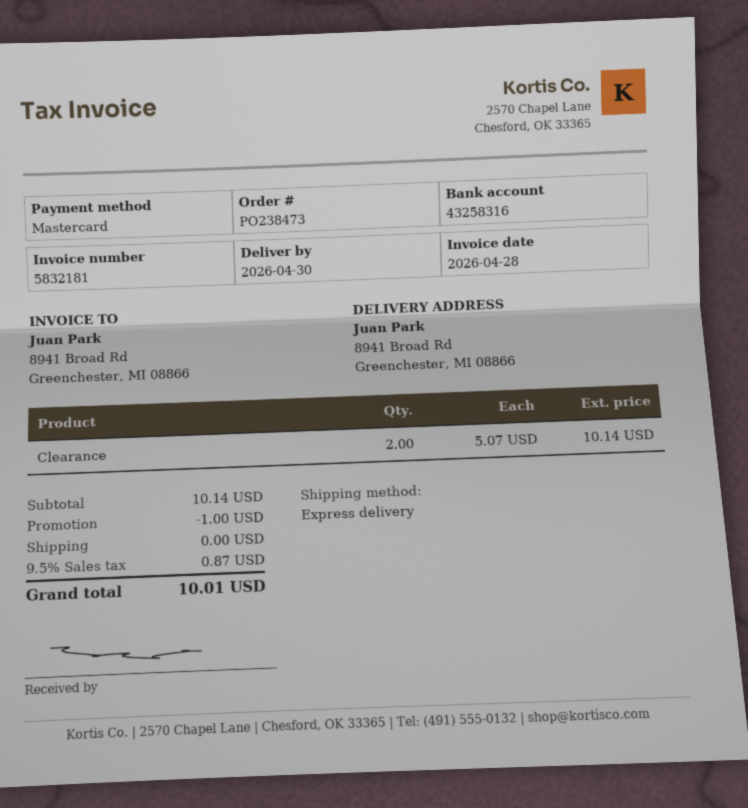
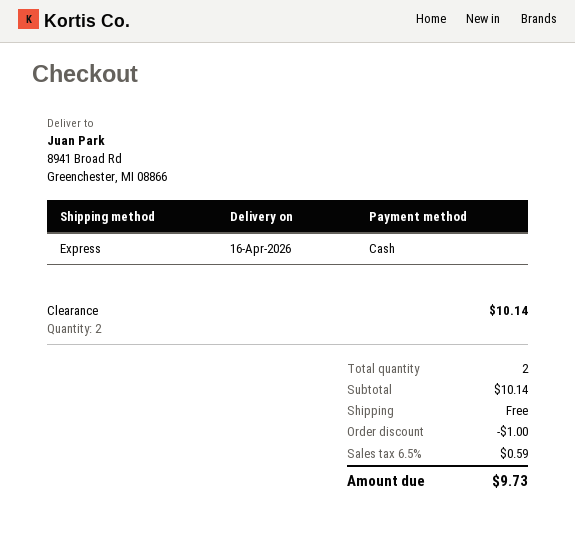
delivery date: 2026-04-30 -> 2026-04-16
payment method: Mastercard -> cash
tax: 9.5% = 0.87 -> 6.5% = 0.59
total: 10.01 -> 9.73

